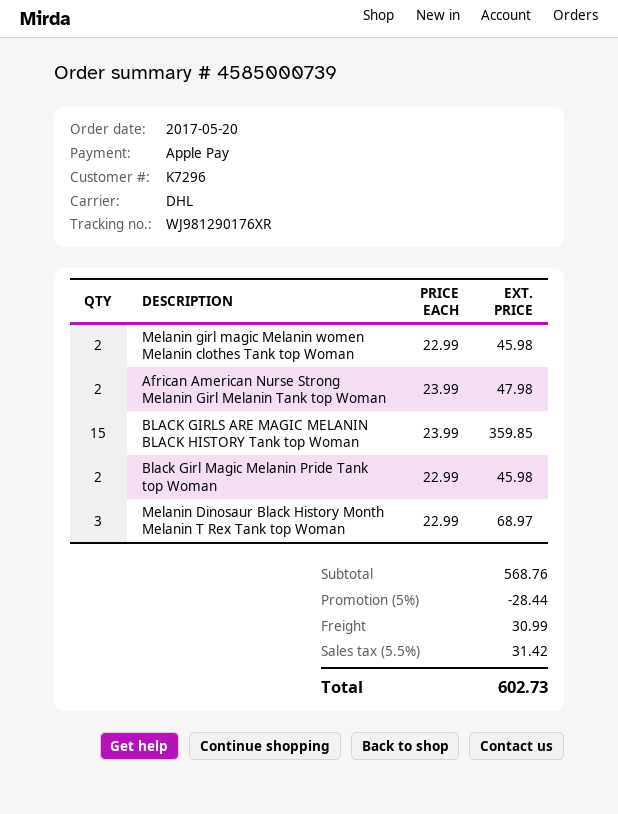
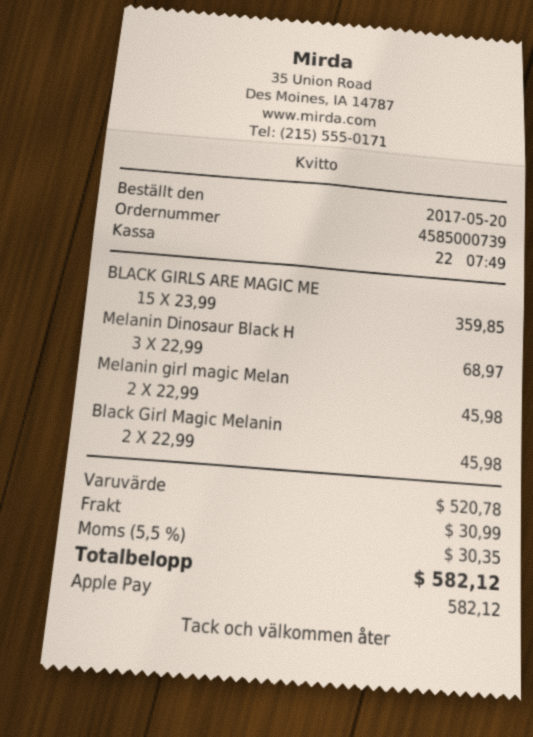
African American Nurse Strong Melanin Girl Melanin Tank top Woman: 2 x 23.99 = 47.98 -> none
subtotal: 568.76 -> 520.78
discount: 5% = 28.44 -> none
tax: 5.5% = 31.42 -> 5.5% = 30.35
total: 602.73 -> 582.12

